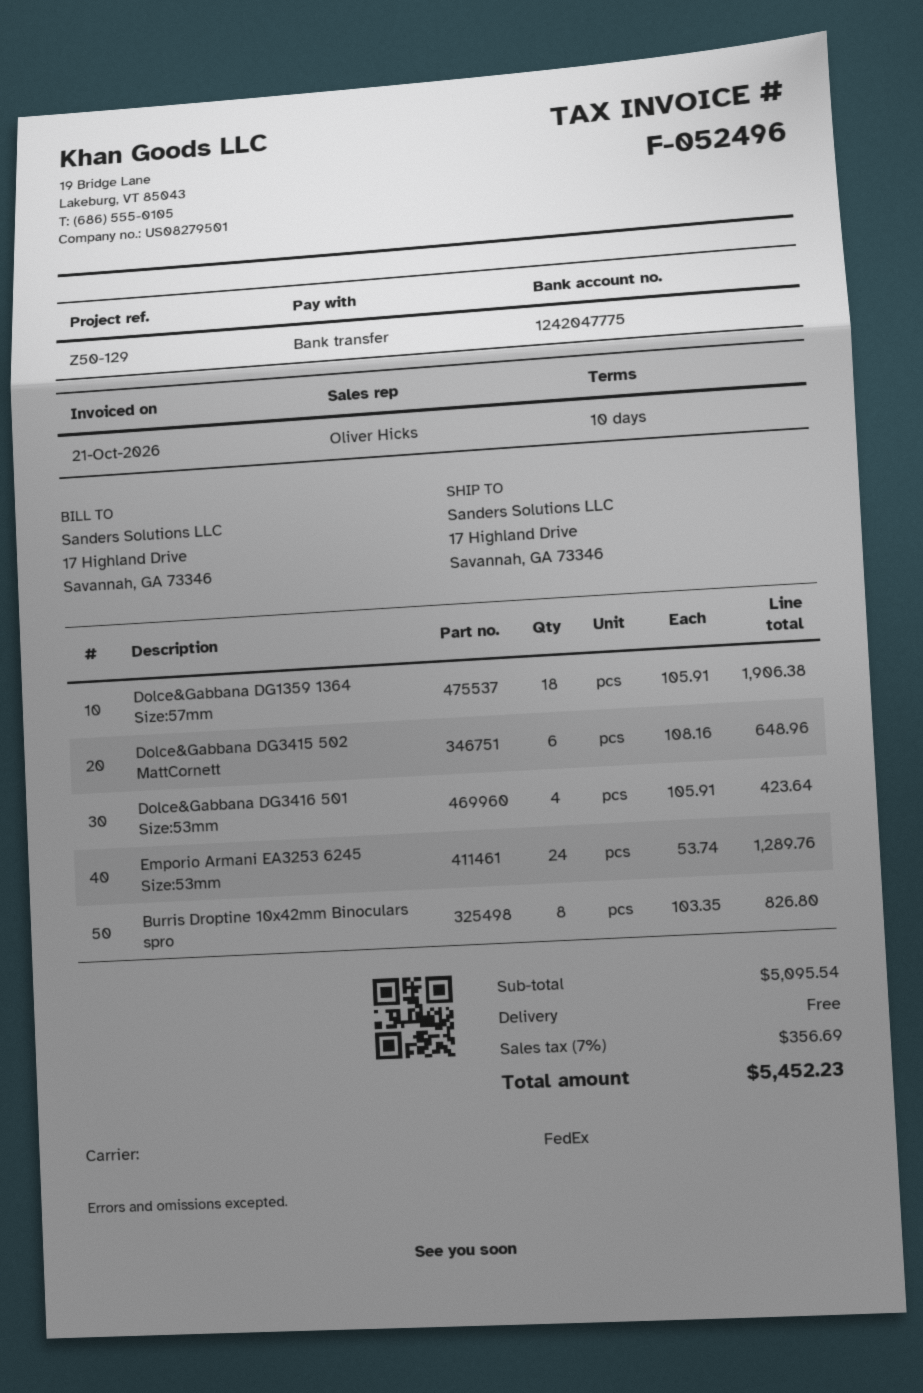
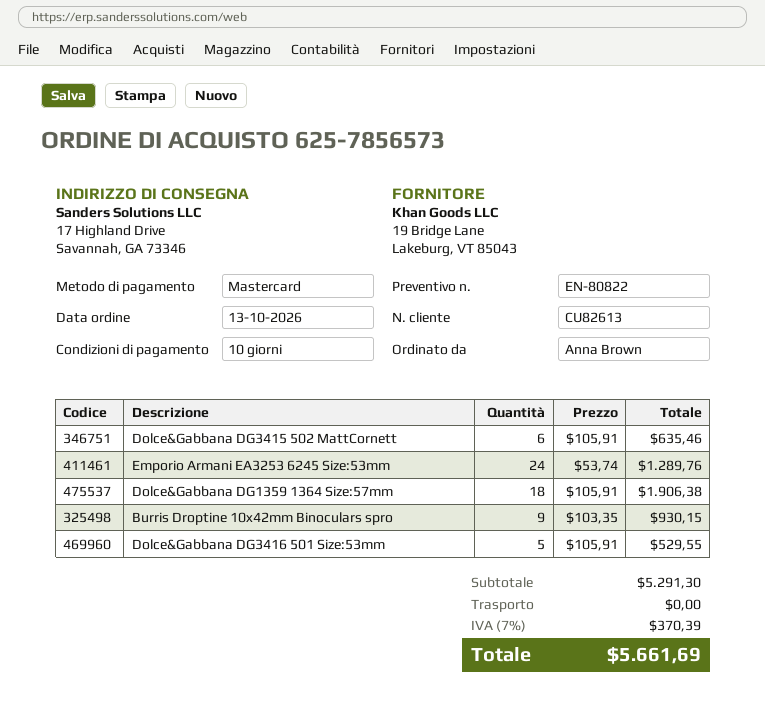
payment method: bank transfer -> Mastercard
Dolce&Gabbana DG3415 502 MattCornett: 6 x 108.16 = 648.96 -> 6 x 105.91 = 635.46
Dolce&Gabbana DG3416 501 Size:53mm: 4 x 105.91 = 423.64 -> 5 x 105.91 = 529.55
Burris Droptine 10x42mm Binoculars spro: 8 x 103.35 = 826.80 -> 9 x 103.35 = 930.15
subtotal: 5095.54 -> 5291.30
tax: 7% = 356.69 -> 7% = 370.39
total: 5452.23 -> 5661.69

